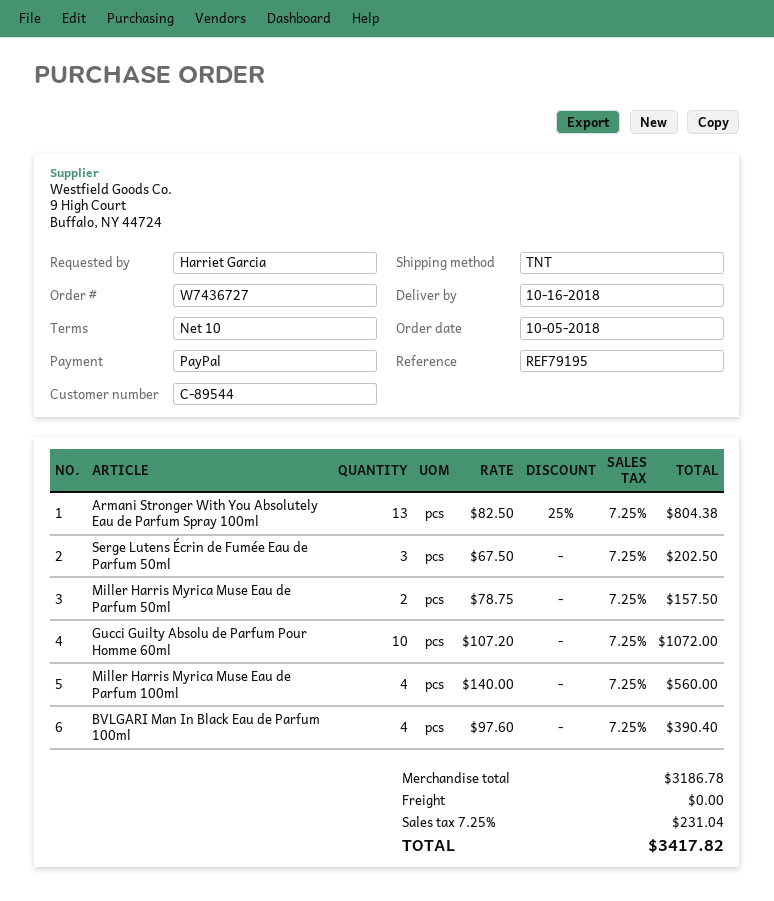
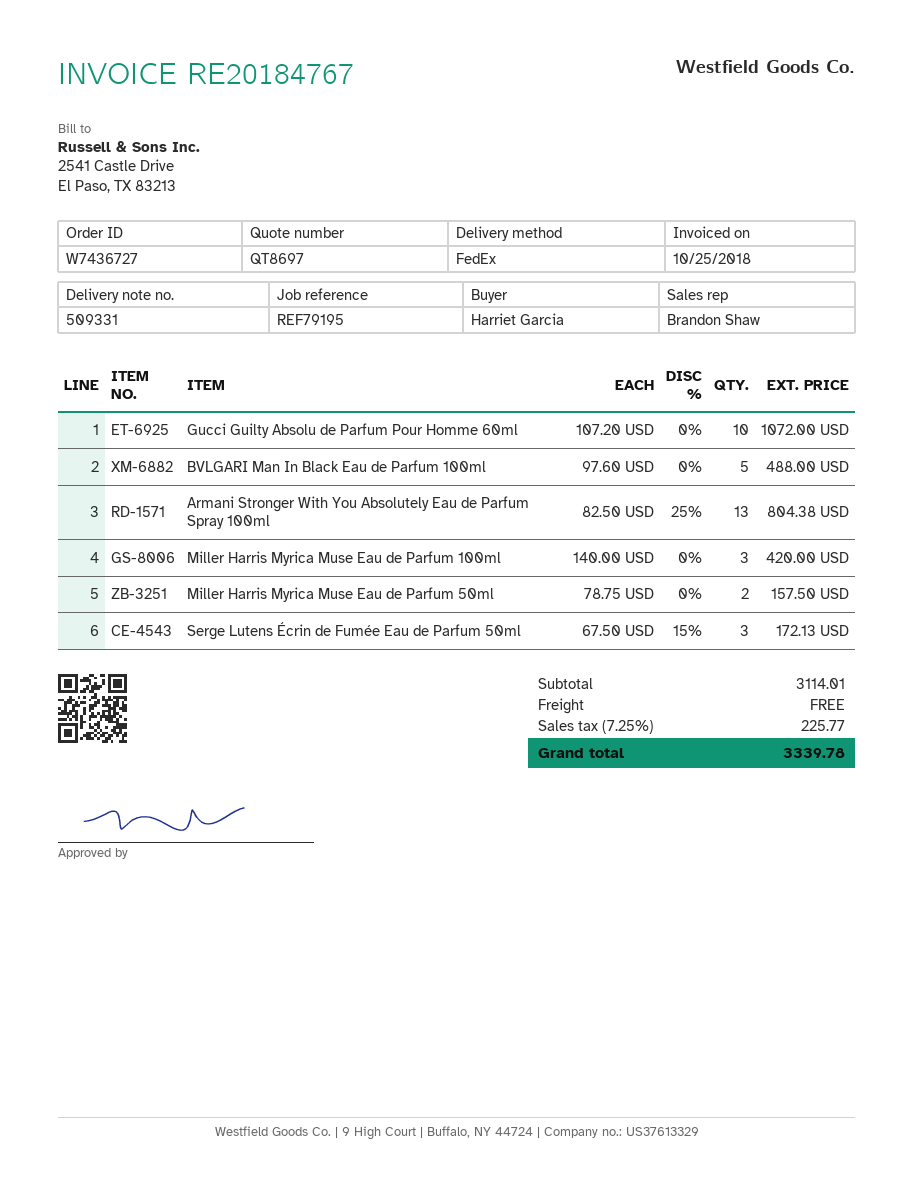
shipping method: TNT -> FedEx
Serge Lutens Écrin de Fumée Eau de Parfum 50ml: 3 x 67.50 = 202.50 -> 3 x 67.50 - 15% = 172.13
Miller Harris Myrica Muse Eau de Parfum 100ml: 4 x 140.00 = 560.00 -> 3 x 140.00 = 420.00
BVLGARI Man In Black Eau de Parfum 100ml: 4 x 97.60 = 390.40 -> 5 x 97.60 = 488.00
subtotal: 3186.78 -> 3114.01
tax: 7.25% = 231.04 -> 7.25% = 225.77
total: 3417.82 -> 3339.78

